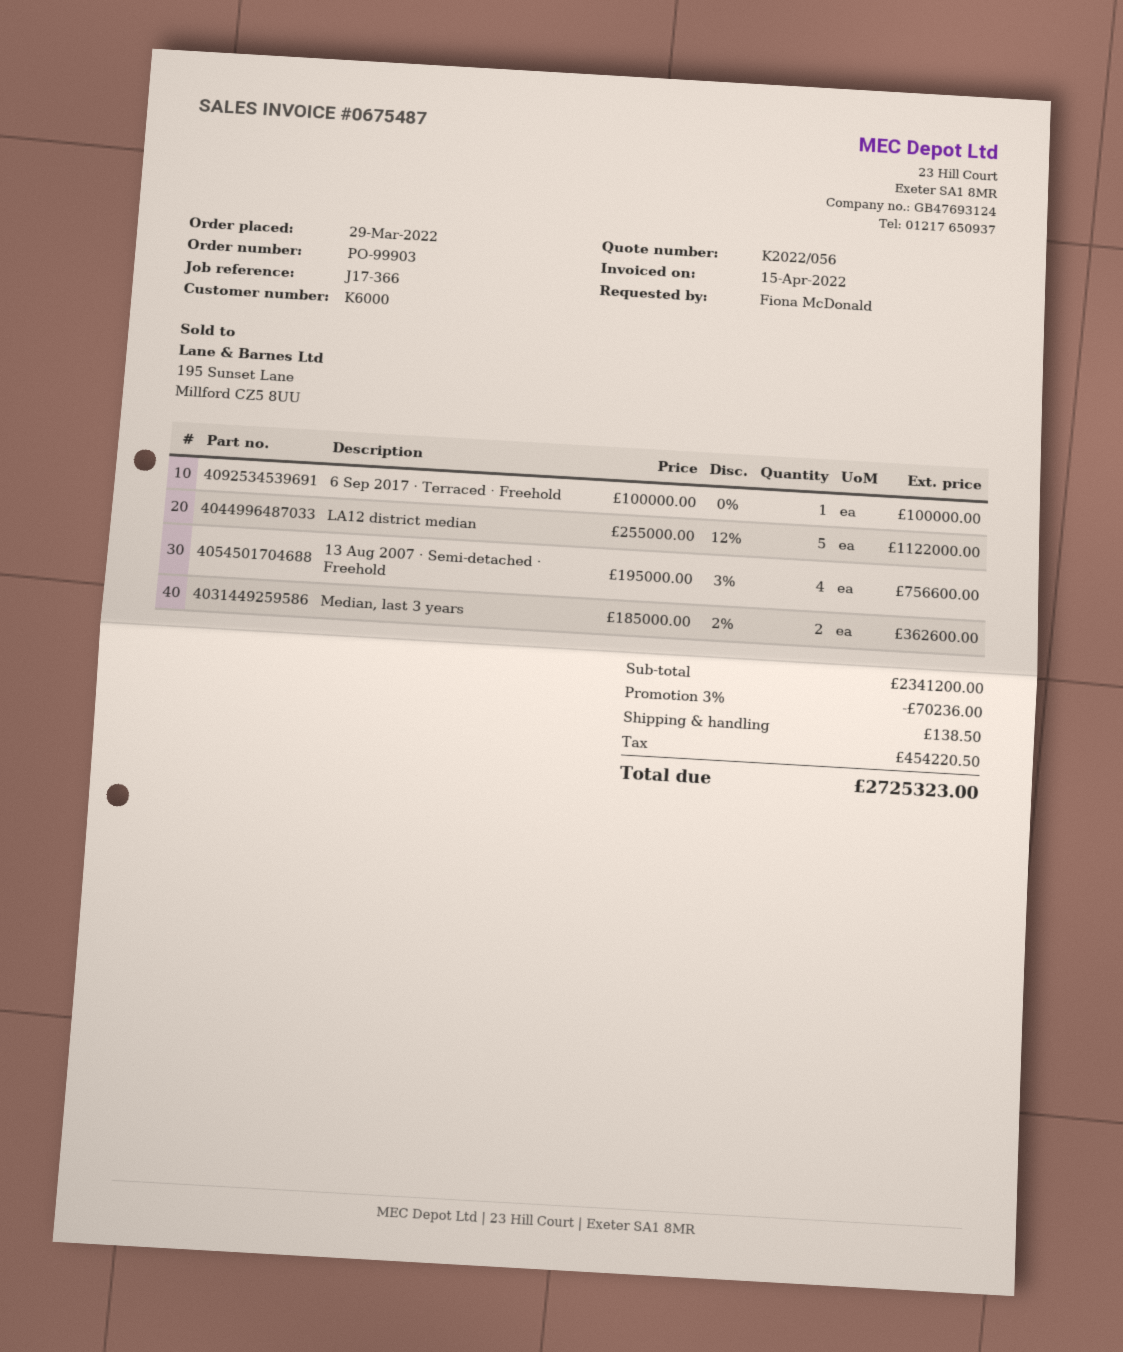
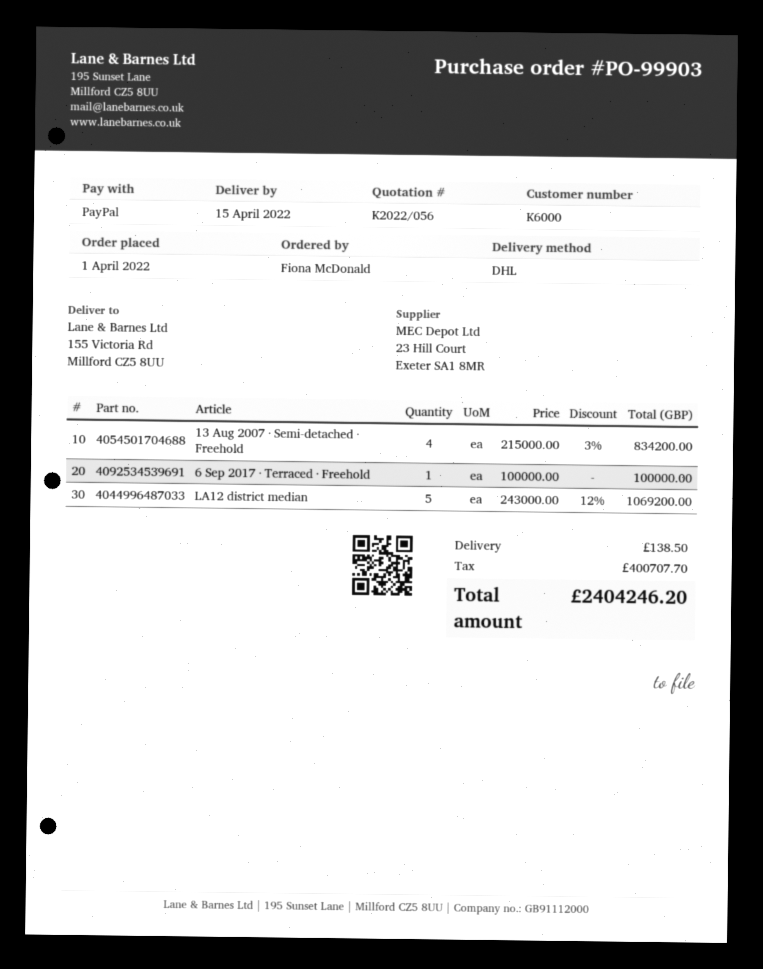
order date: 2022-03-29 -> 2022-04-01
LA12 district median: 5 x 255000.00 - 12% = 1122000.00 -> 5 x 243000.00 - 12% = 1069200.00
13 Aug 2007 · Semi-detached · Freehold: 4 x 195000.00 - 3% = 756600.00 -> 4 x 215000.00 - 3% = 834200.00
Median, last 3 years: 2 x 185000.00 - 2% = 362600.00 -> none
discount: 3% = 70236.00 -> none
tax: 454220.50 -> 400707.70
total: 2725323.00 -> 2404246.20

